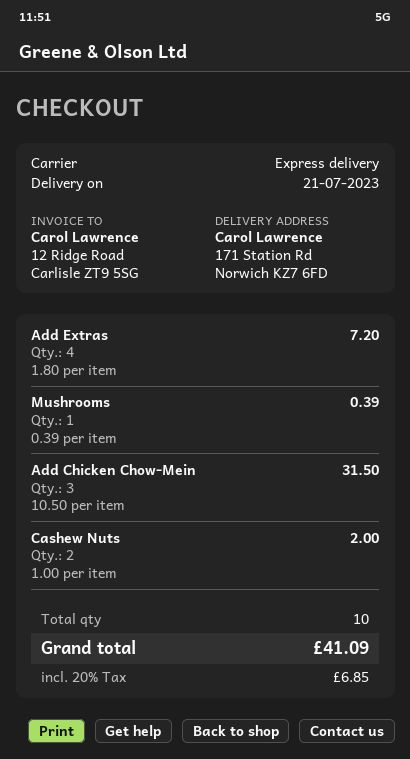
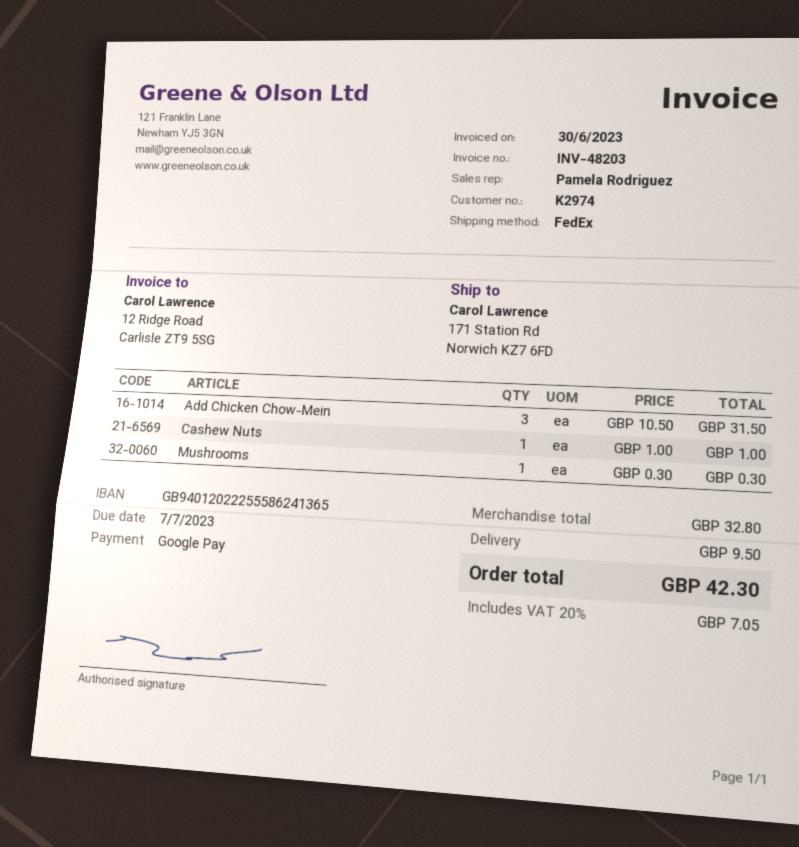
shipping method: express -> FedEx
Add Extras: 4 x 1.80 = 7.20 -> none
Mushrooms: 1 x 0.39 = 0.39 -> 1 x 0.30 = 0.30
Cashew Nuts: 2 x 1.00 = 2.00 -> 1 x 1.00 = 1.00
shipping: none -> 9.50
tax: 20% = 6.85 -> 20% = 7.05
total: 41.09 -> 42.30

